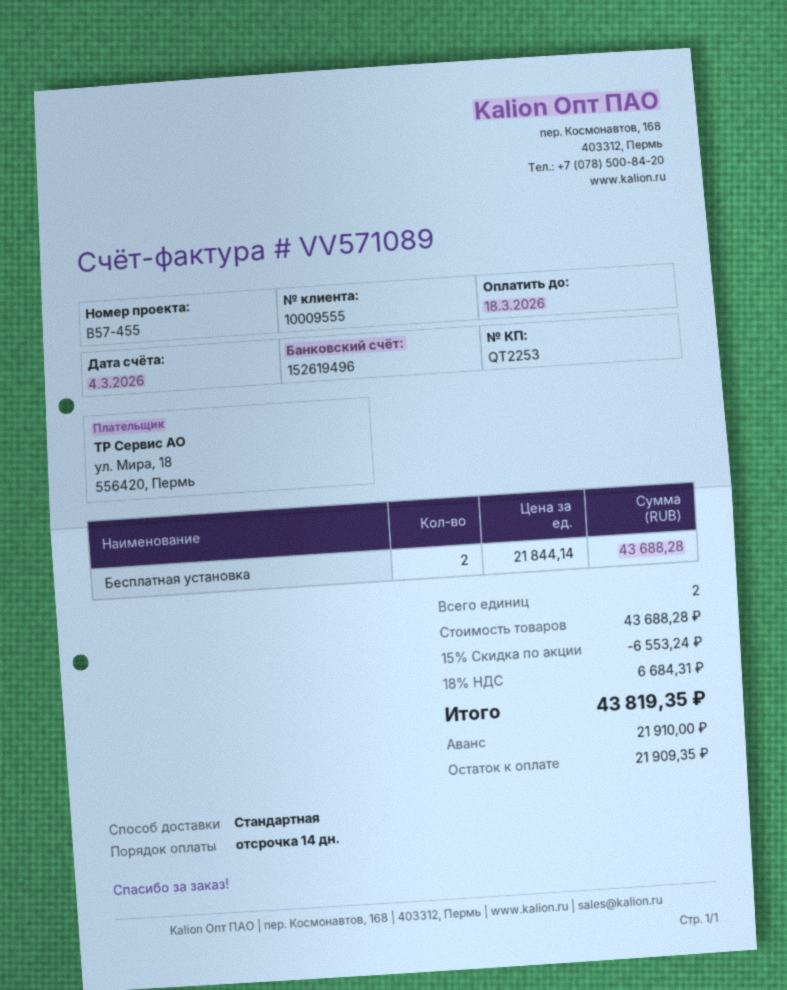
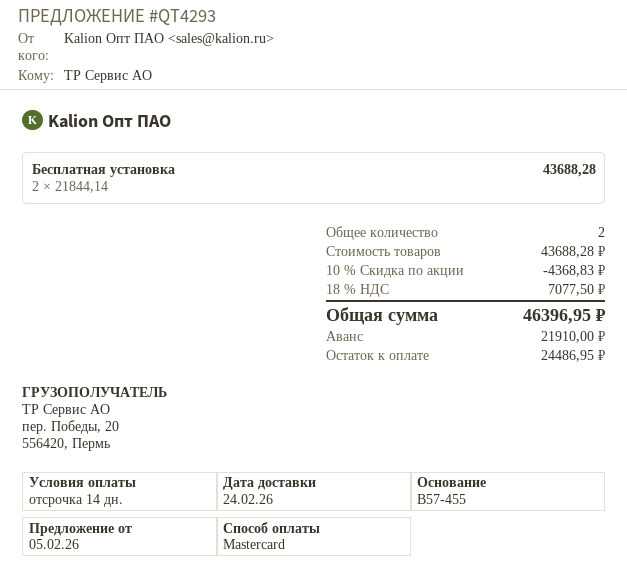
quote number: QT2253 -> QT4293
discount: 15% = 6553.24 -> 10% = 4368.83
tax: 18% = 6684.31 -> 18% = 7077.50
total: 43819.35 -> 46396.95
balance: 21909.35 -> 24486.95

